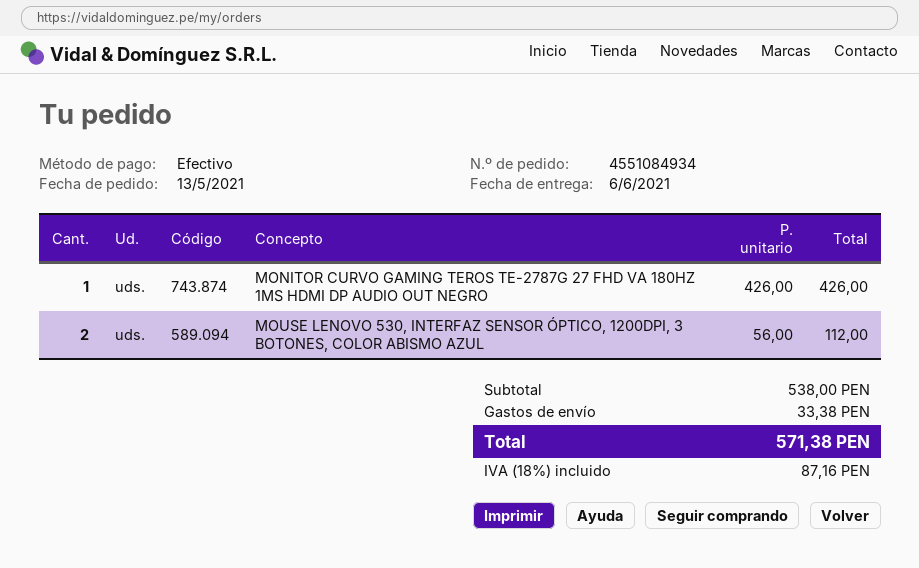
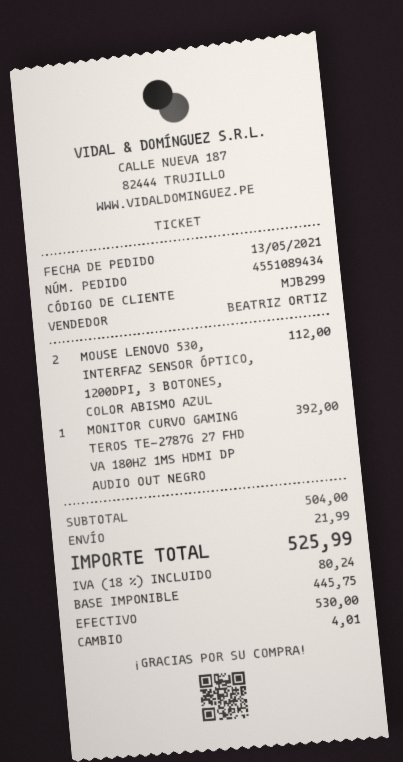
order number: 4551084934 -> 4551089434
MONITOR CURVO GAMING TEROS TE-2787G 27 FHD VA 180HZ 1MS HDMI DP AUDIO OUT NEGRO: 1 for 426.00 -> 1 for 392.00
subtotal: 538.00 -> 504.00
shipping: 33.38 -> 21.99
tax: 18% = 87.16 -> 18% = 80.24
total: 571.38 -> 525.99

